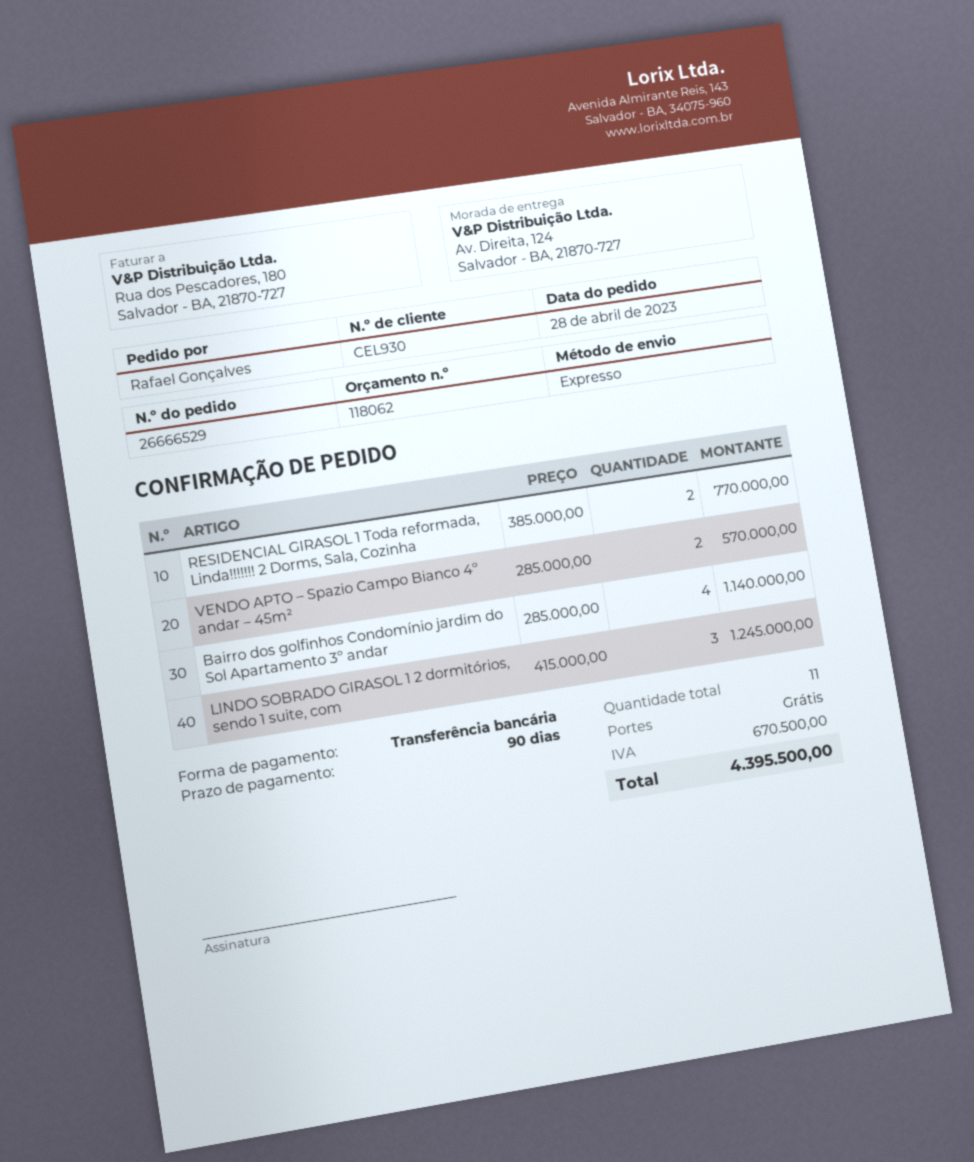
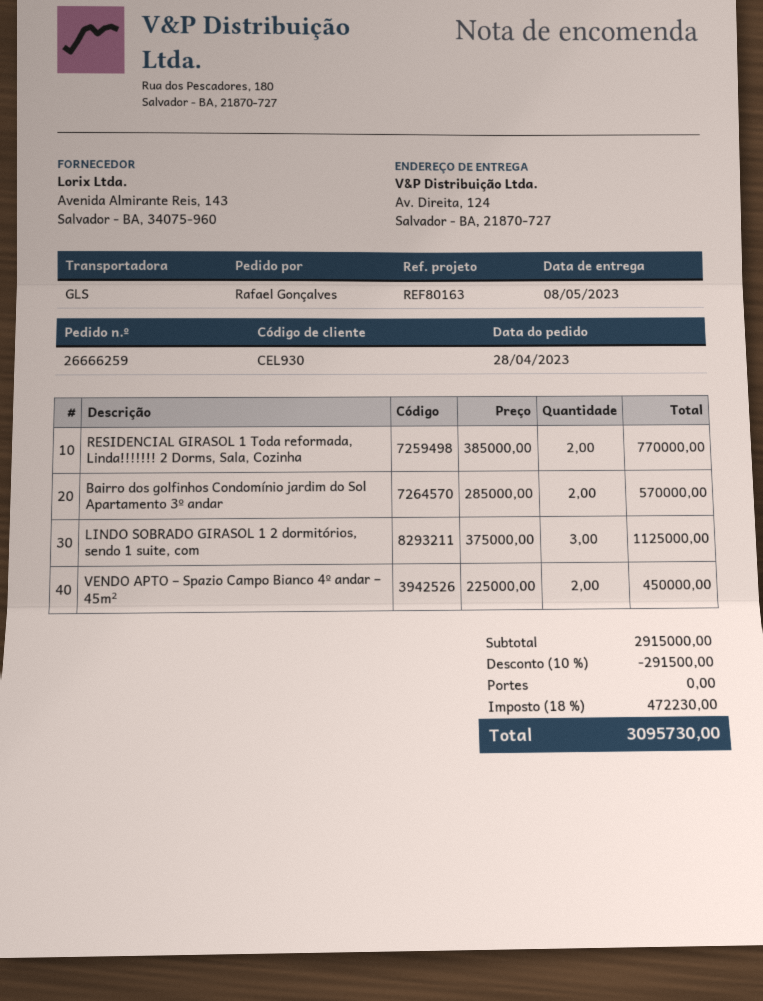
order number: 26666529 -> 26666259
shipping method: express -> GLS
VENDO APTO – Spazio Campo Bianco 4º andar – 45m²: 2 x 285000.00 = 570000.00 -> 2 x 225000.00 = 450000.00
Bairro dos golfinhos Condomínio jardim do Sol Apartamento 3º andar: 4 x 285000.00 = 1140000.00 -> 2 x 285000.00 = 570000.00
LINDO SOBRADO GIRASOL 1 2 dormitórios, sendo 1 suite, com: 3 x 415000.00 = 1245000.00 -> 3 x 375000.00 = 1125000.00
discount: none -> 10% = 291500.00
tax: 670500.00 -> 472230.00
total: 4395500.00 -> 3095730.00

